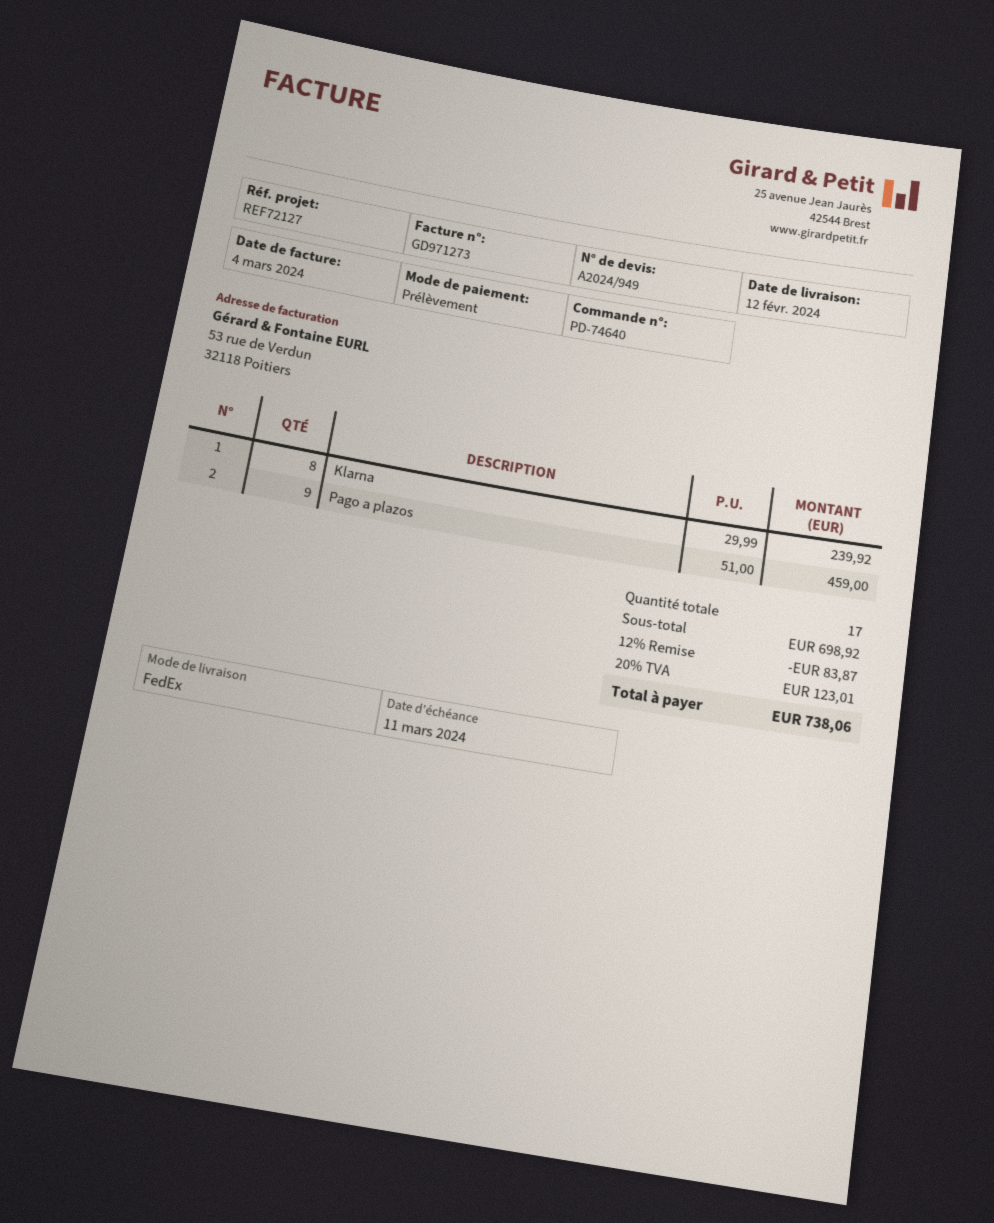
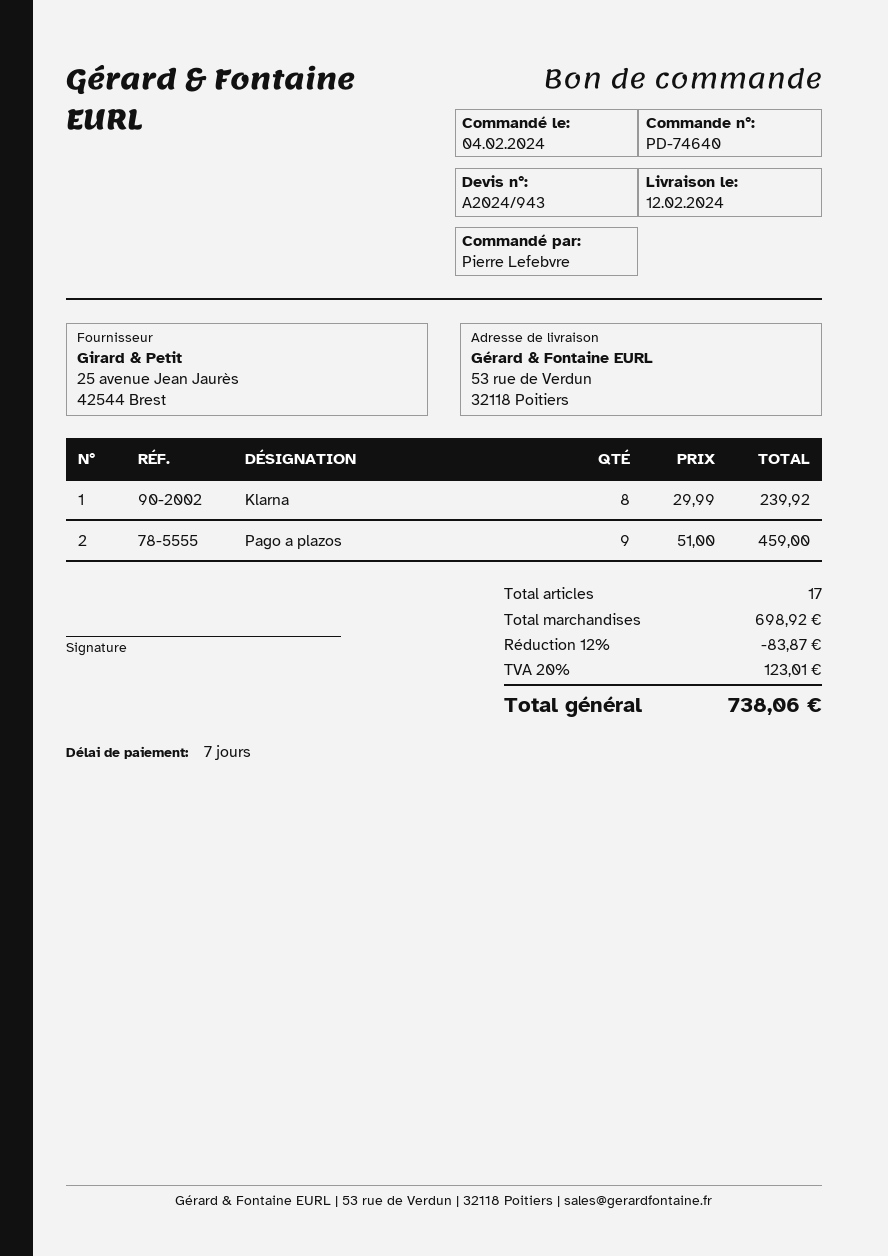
quote number: A2024/949 -> A2024/943

